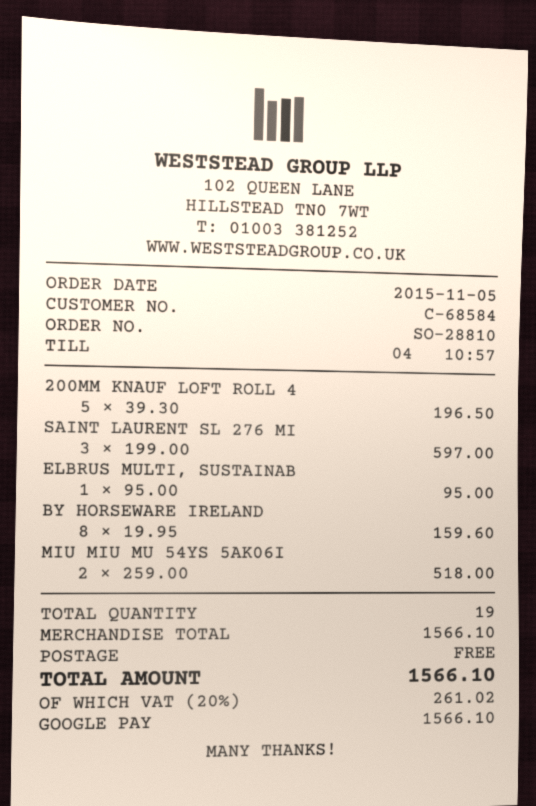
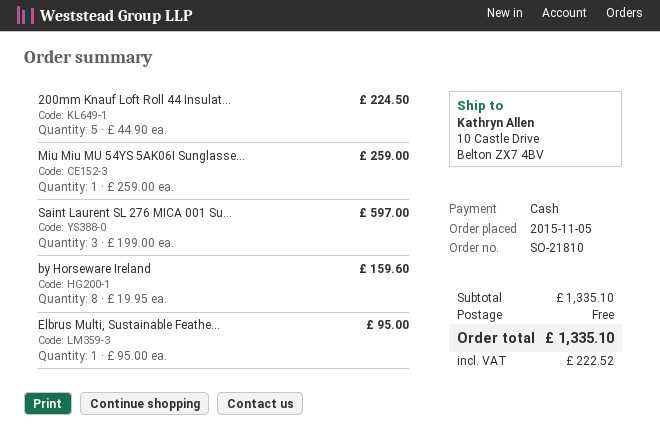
order number: SO-28810 -> SO-21810
payment method: Google Pay -> cash
200MM KNAUF LOFT ROLL 4: 5 x 39.30 = 196.50 -> 5 x 44.90 = 224.50
MIU MIU MU 54YS 5AK06I: 2 x 259.00 = 518.00 -> 1 x 259.00 = 259.00
subtotal: 1566.10 -> 1335.10
tax: 261.02 -> 222.52
total: 1566.10 -> 1335.10

